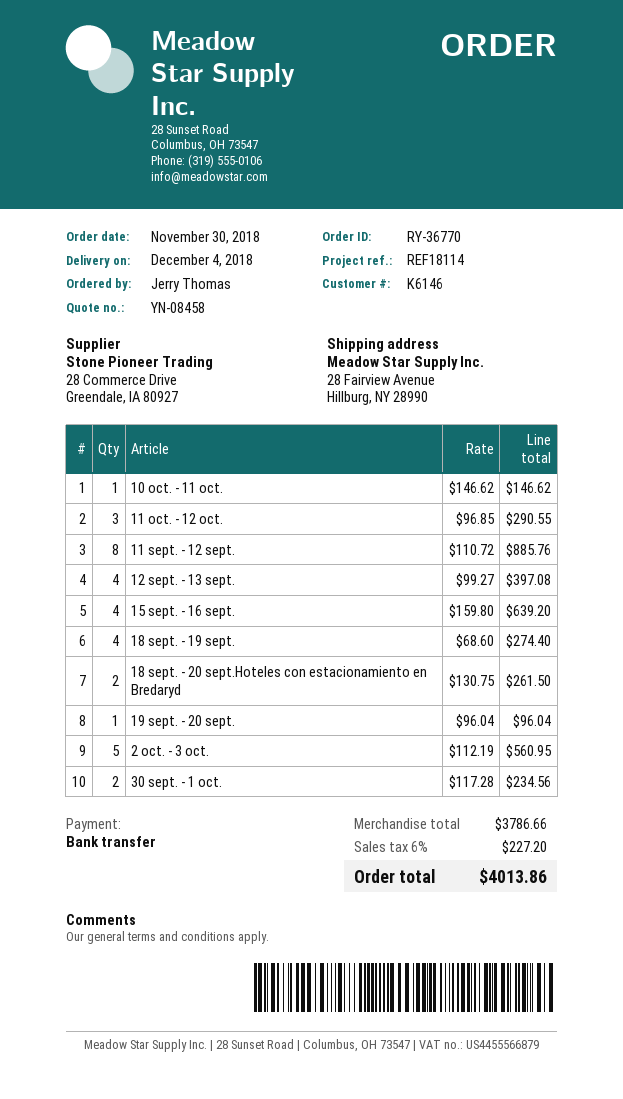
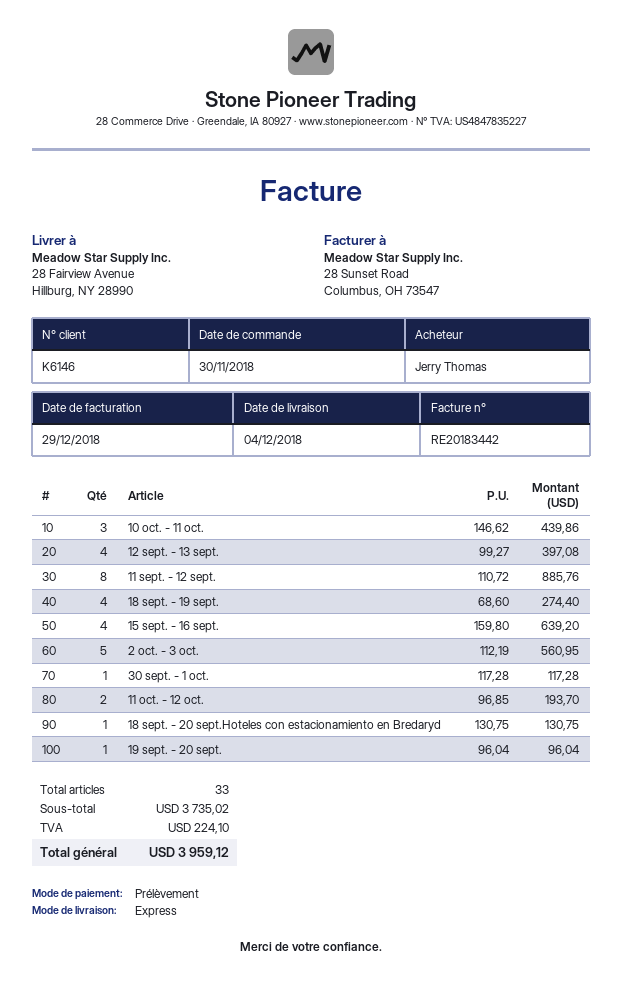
payment method: bank transfer -> direct debit
10 oct. - 11 oct.: 1 x 146.62 = 146.62 -> 3 x 146.62 = 439.86
11 oct. - 12 oct.: 3 x 96.85 = 290.55 -> 2 x 96.85 = 193.70
18 sept. - 20 sept.Hoteles con estacionamiento en Bredaryd: 2 x 130.75 = 261.50 -> 1 x 130.75 = 130.75
30 sept. - 1 oct.: 2 x 117.28 = 234.56 -> 1 x 117.28 = 117.28
subtotal: 3786.66 -> 3735.02
tax: 227.20 -> 224.10
total: 4013.86 -> 3959.12

